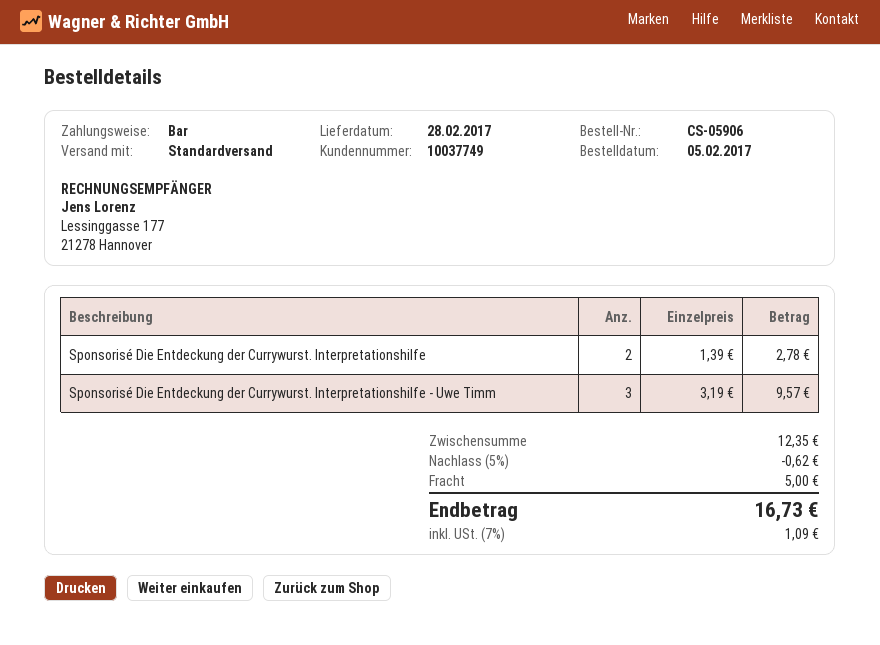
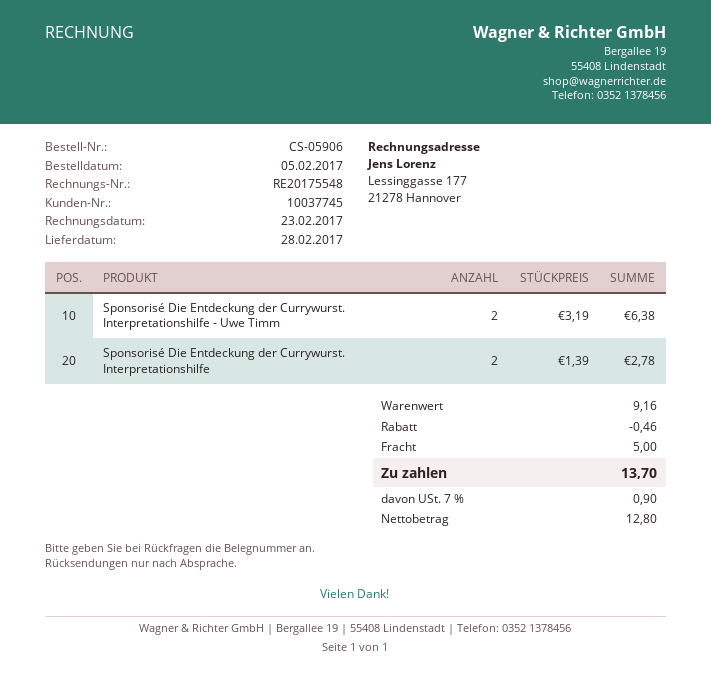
customer number: 10037749 -> 10037745
Sponsorisé Die Entdeckung der Currywurst. Interpretationshilfe - Uwe Timm: 3 x 3.19 = 9.57 -> 2 x 3.19 = 6.38
subtotal: 12.35 -> 9.16
discount: 0.62 -> 0.46
tax: 7% = 1.09 -> 7% = 0.90
total: 16.73 -> 13.70

